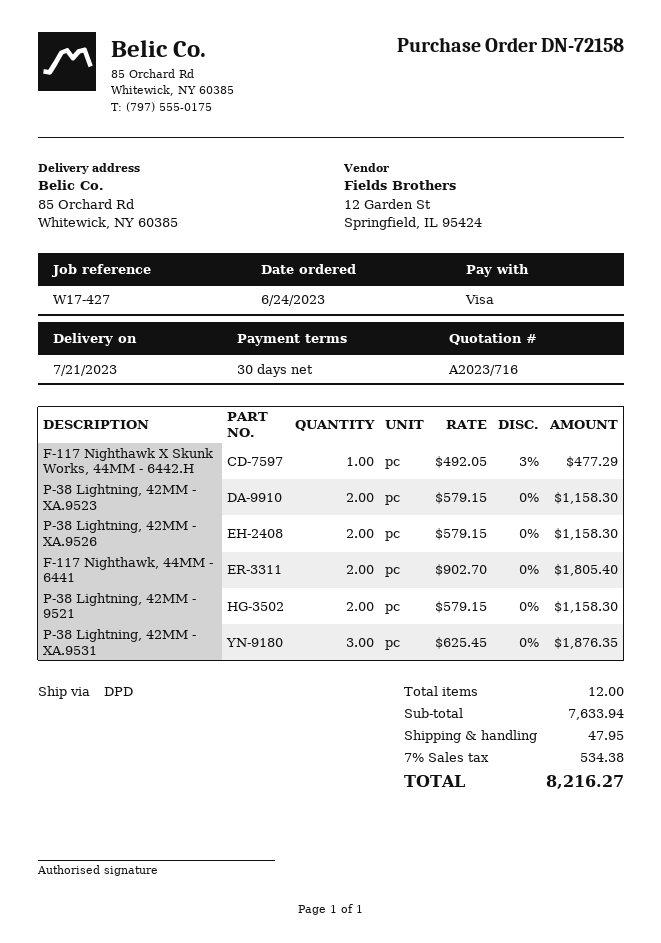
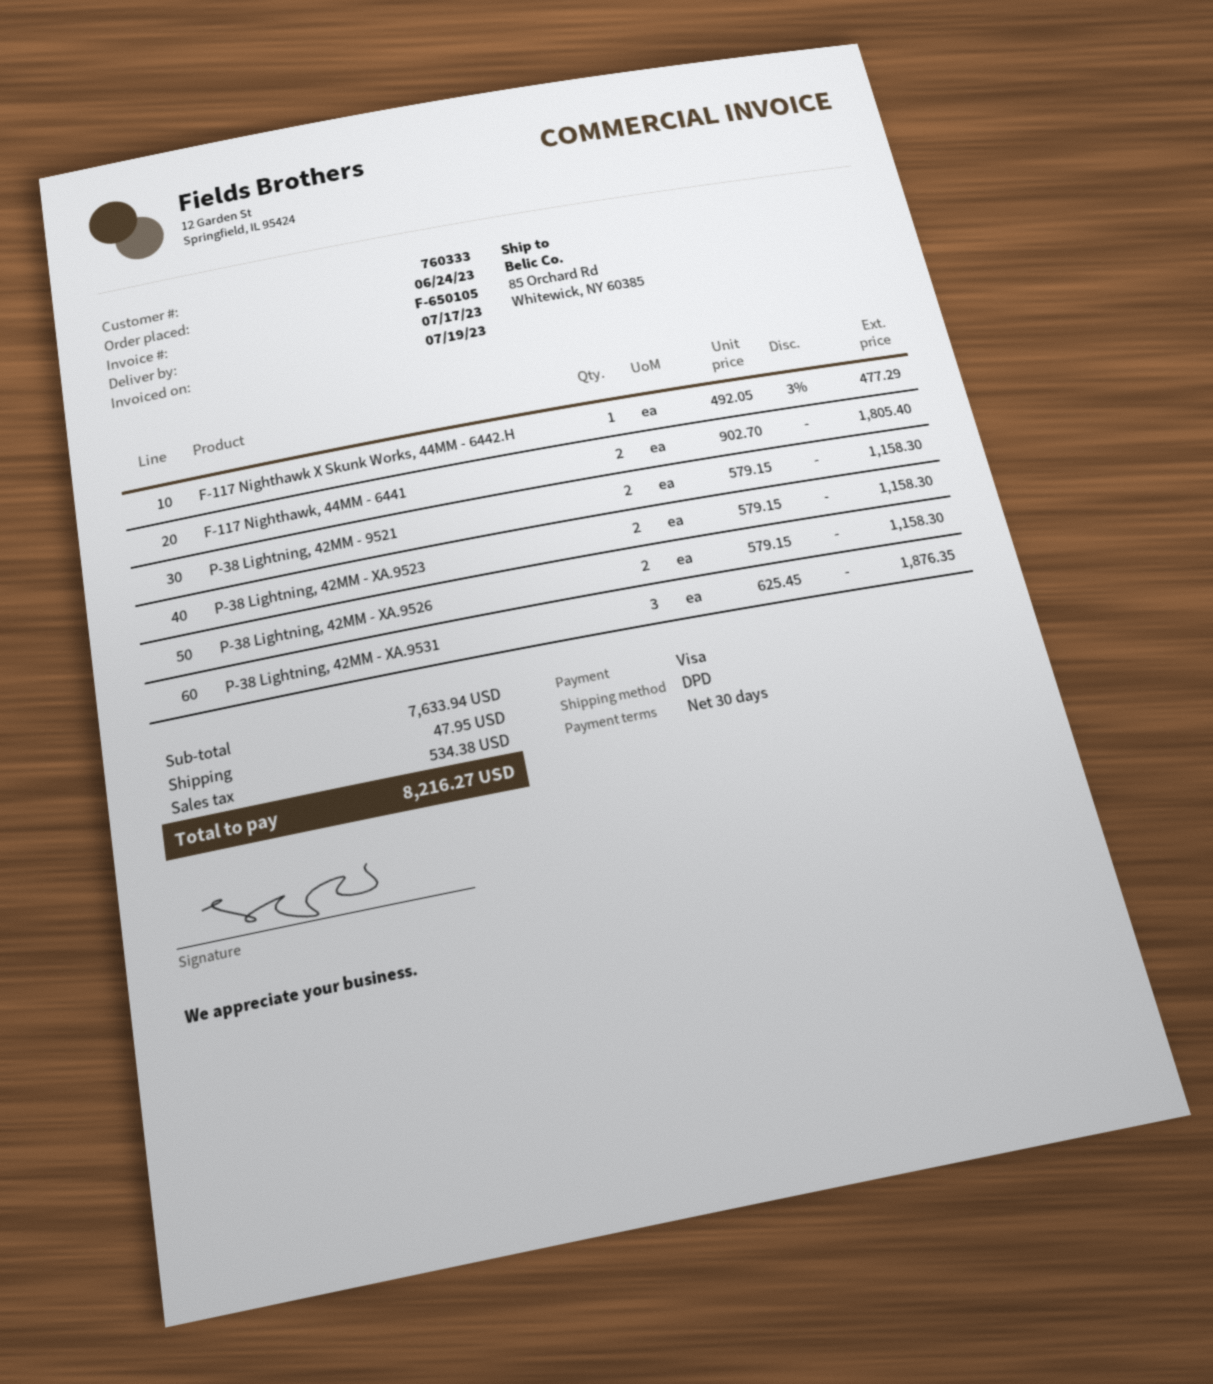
delivery date: 2023-07-21 -> 2023-07-17

